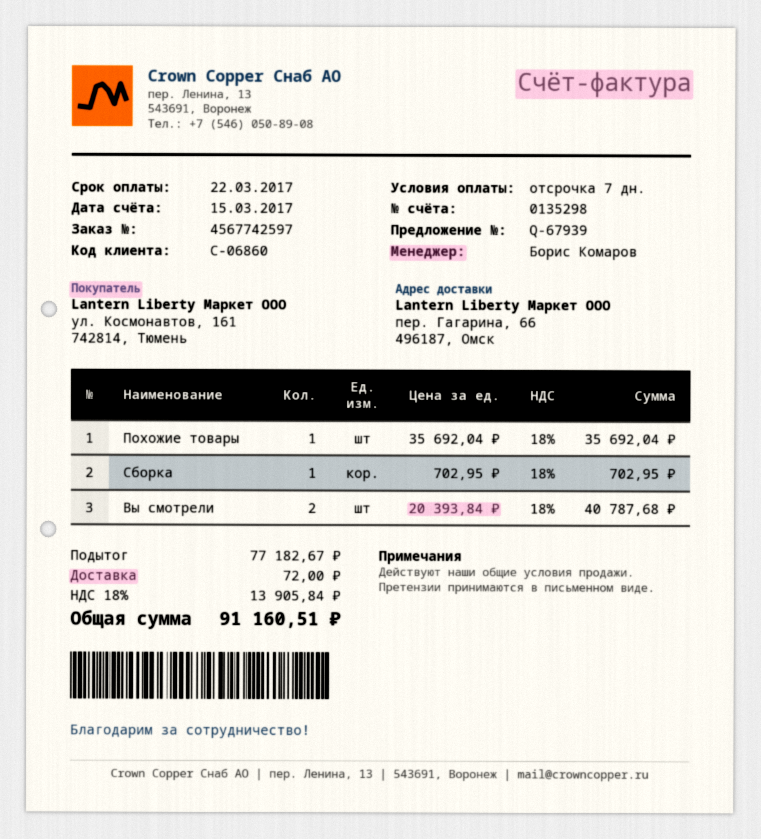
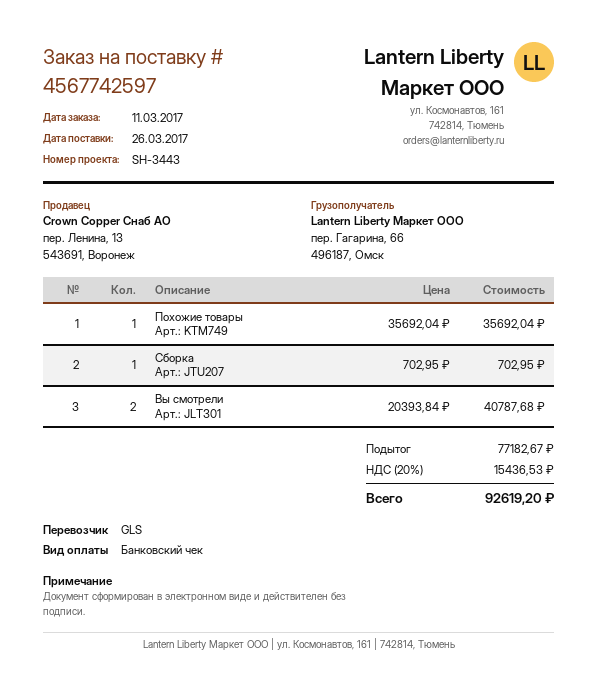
shipping: 72.00 -> none
tax: 18% = 13905.84 -> 20% = 15436.53
total: 91160.51 -> 92619.20

